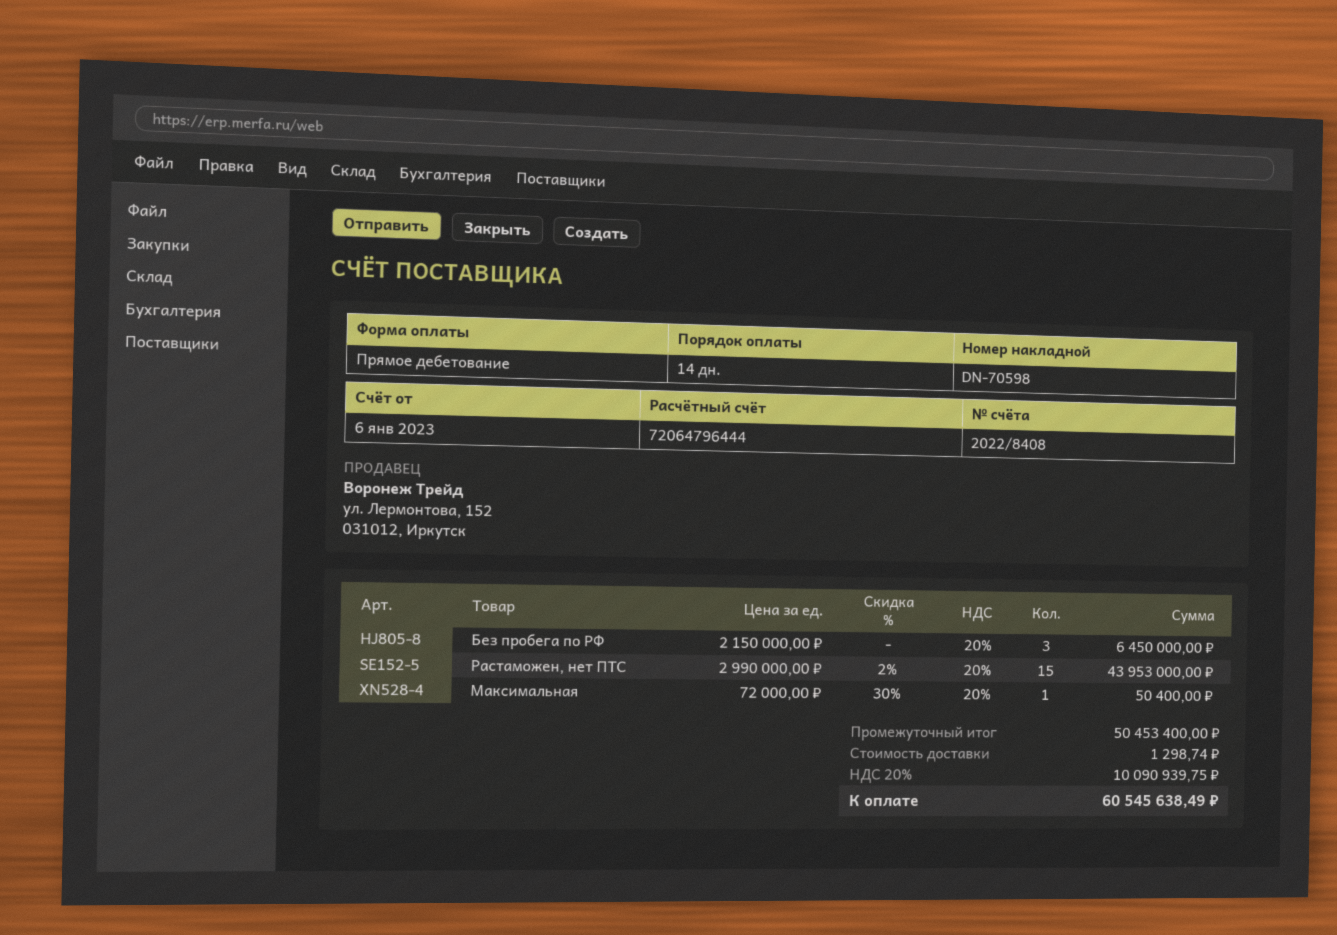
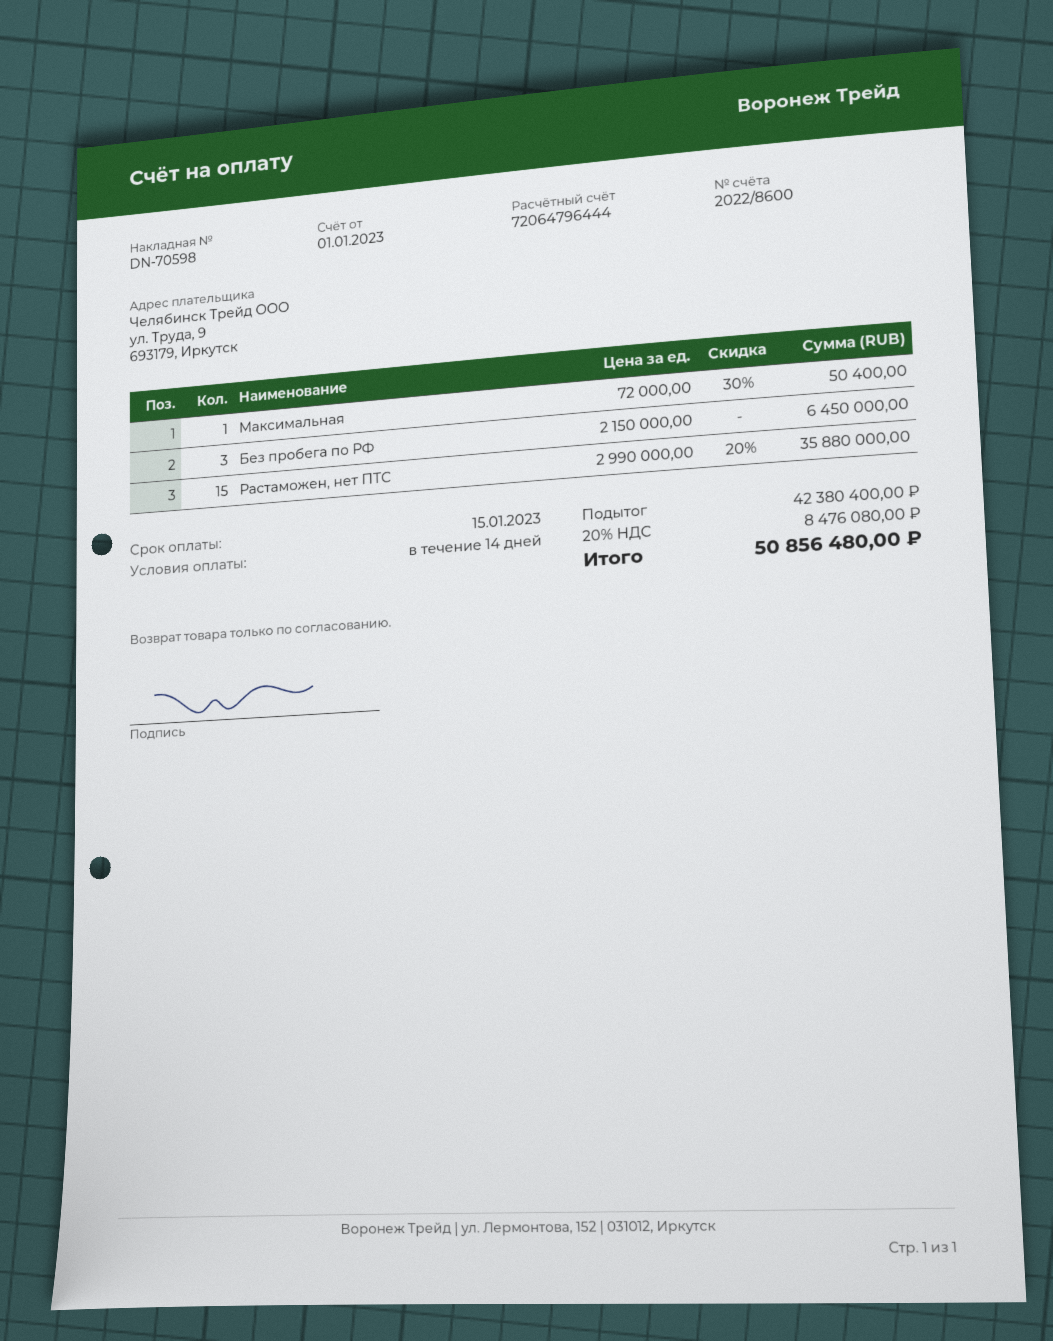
invoice number: 2022/8408 -> 2022/8600
invoice date: 2023-01-06 -> 2023-01-01
Растаможен, нет ПТС: 15 x 2990000.00 - 2% = 43953000.00 -> 15 x 2990000.00 - 20% = 35880000.00
subtotal: 50453400.00 -> 42380400.00
shipping: 1298.74 -> none
tax: 20% = 10090939.75 -> 20% = 8476080.00
total: 60545638.49 -> 50856480.00

